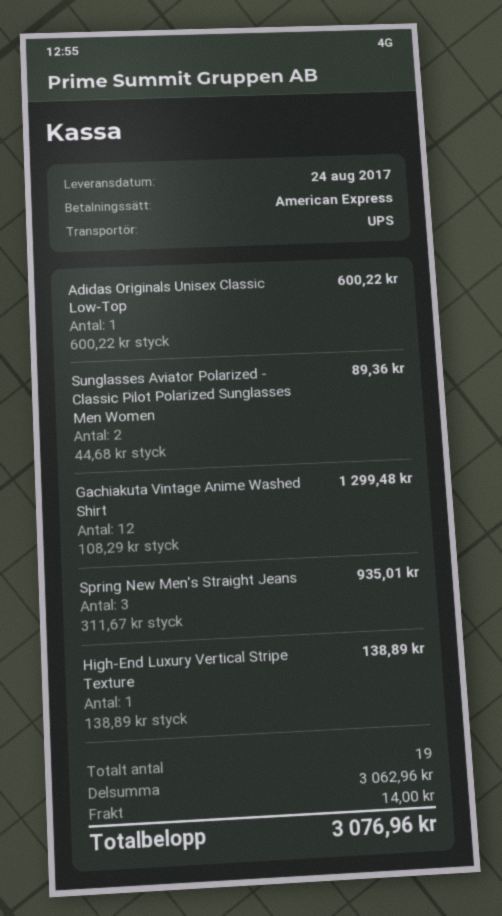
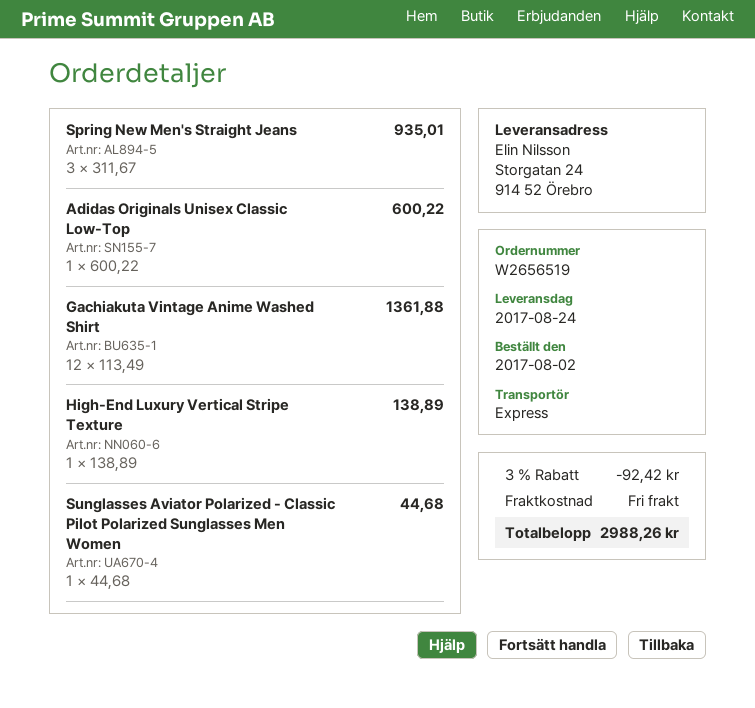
shipping method: UPS -> express
Sunglasses Aviator Polarized - Classic Pilot Polarized Sunglasses Men Women: 2 x 44.68 = 89.36 -> 1 x 44.68 = 44.68
Gachiakuta Vintage Anime Washed Shirt: 12 x 108.29 = 1299.48 -> 12 x 113.49 = 1361.88
discount: none -> 3% = 92.42
shipping: 14.00 -> 0.00
total: 3076.96 -> 2988.26

